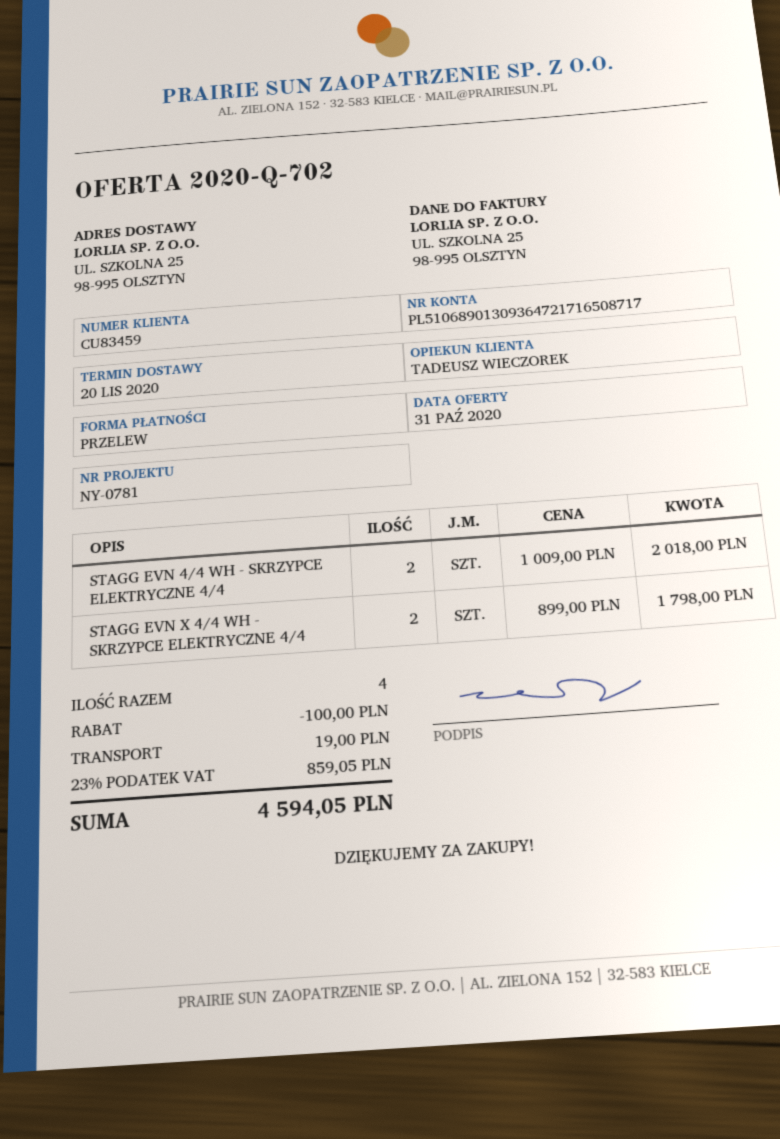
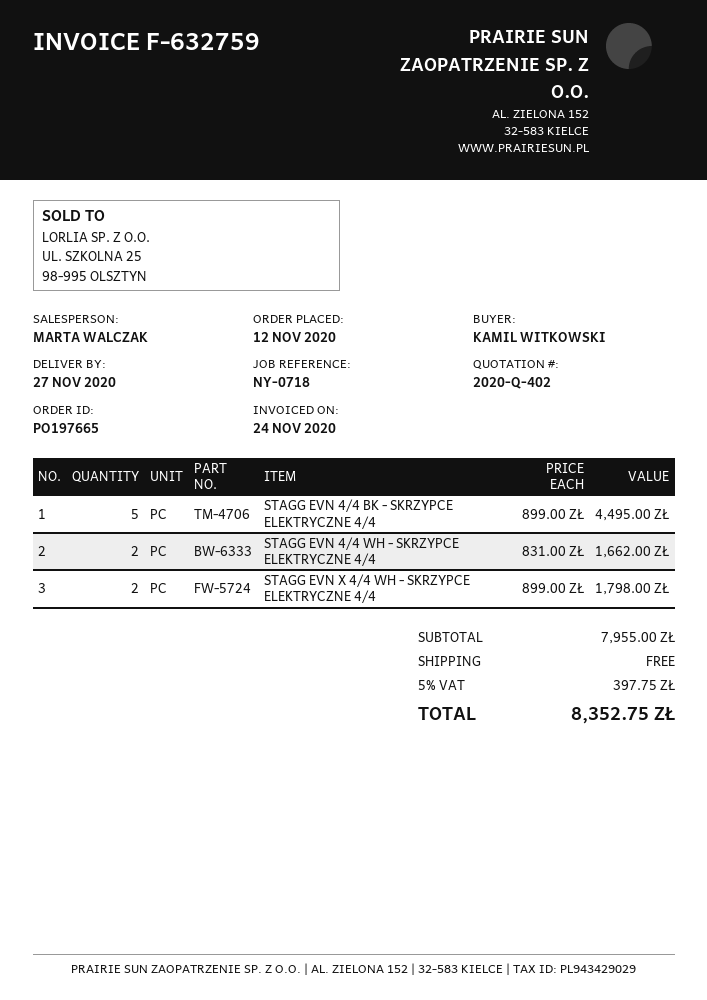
quote number: 2020-Q-702 -> 2020-Q-402
delivery date: 2020-11-20 -> 2020-11-27
reference: NY-0781 -> NY-0718
sales rep: TADEUSZ WIECZOREK -> MARTA WALCZAK
STAGG EVN 4/4 WH - SKRZYPCE ELEKTRYCZNE 4/4: 2 x 1009.00 = 2018.00 -> 2 x 831.00 = 1662.00
STAGG EVN 4/4 BK - SKRZYPCE ELEKTRYCZNE 4/4: none -> 5 x 899.00 = 4495.00
discount: 100.00 -> none
shipping: 19.00 -> 0.00
tax: 23% = 859.05 -> 5% = 397.75
total: 4594.05 -> 8352.75

